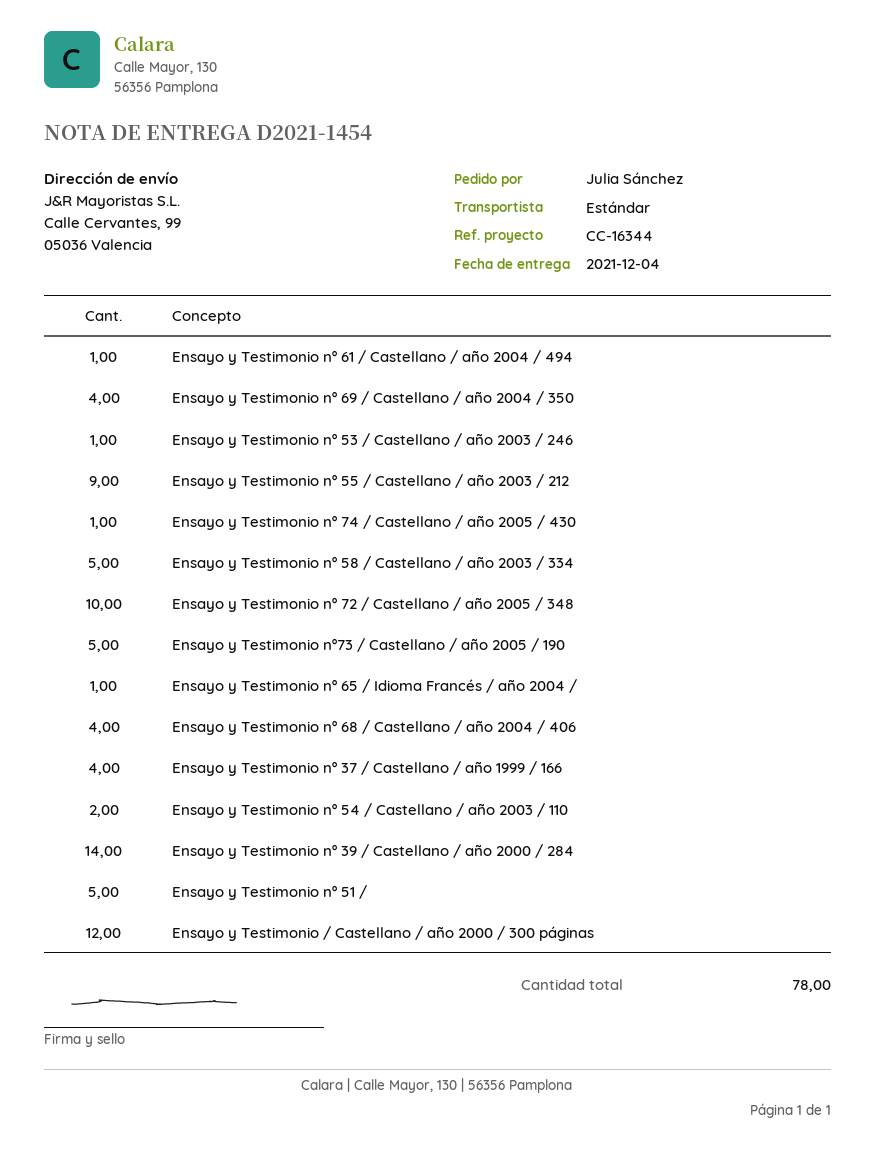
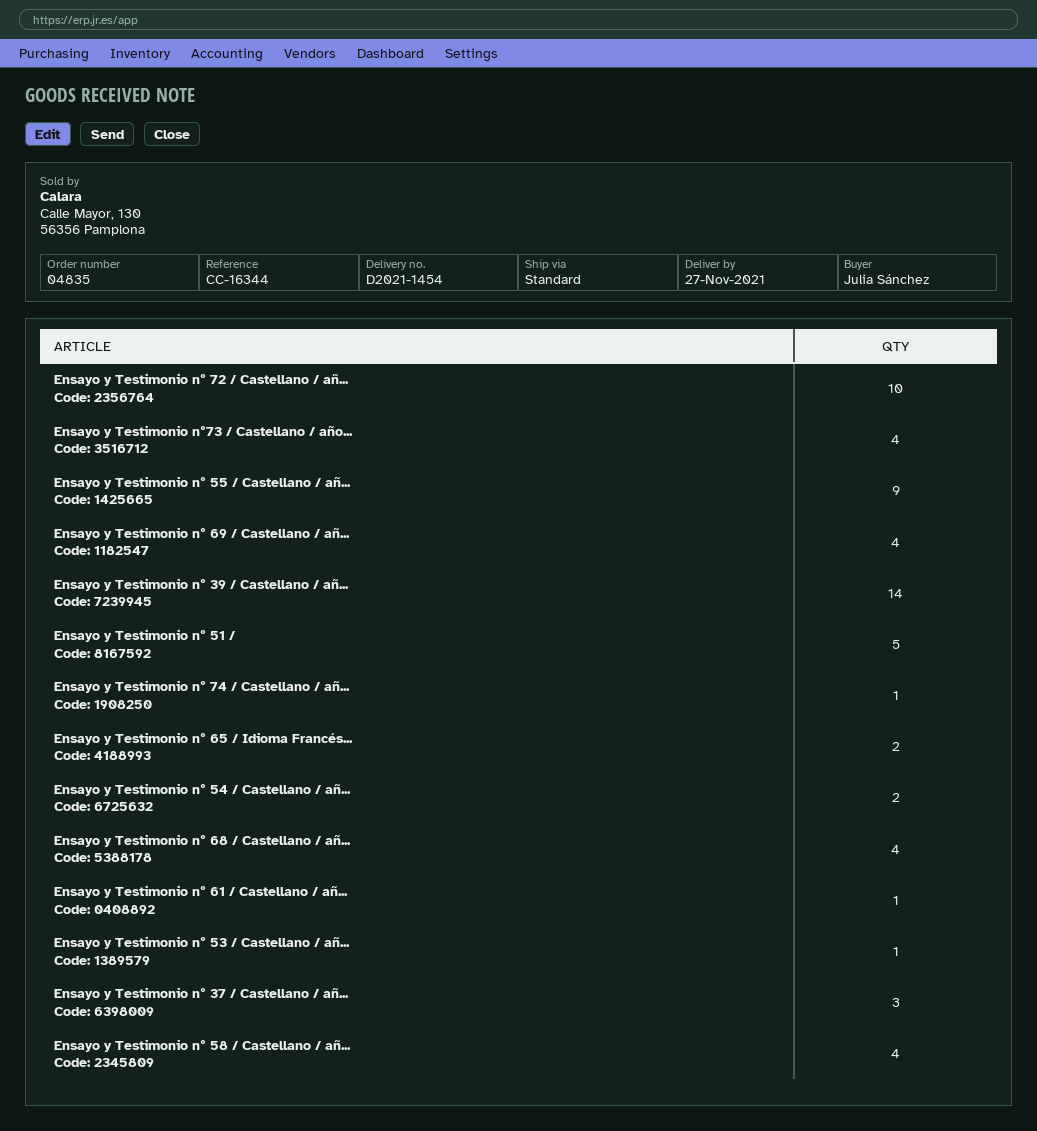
delivery date: 2021-12-04 -> 2021-11-27
Ensayo y Testimonio nº 58 / Castellano / año 2003 / 334: 5 -> 4
Ensayo y Testimonio nº73 / Castellano / año 2005 / 190: 5 -> 4
Ensayo y Testimonio nº 65 / Idioma Francés / año 2004 /: 1 -> 2
Ensayo y Testimonio nº 37 / Castellano / año 1999 / 166: 4 -> 3
Ensayo y Testimonio / Castellano / año 2000 / 300 páginas: 12 -> none

